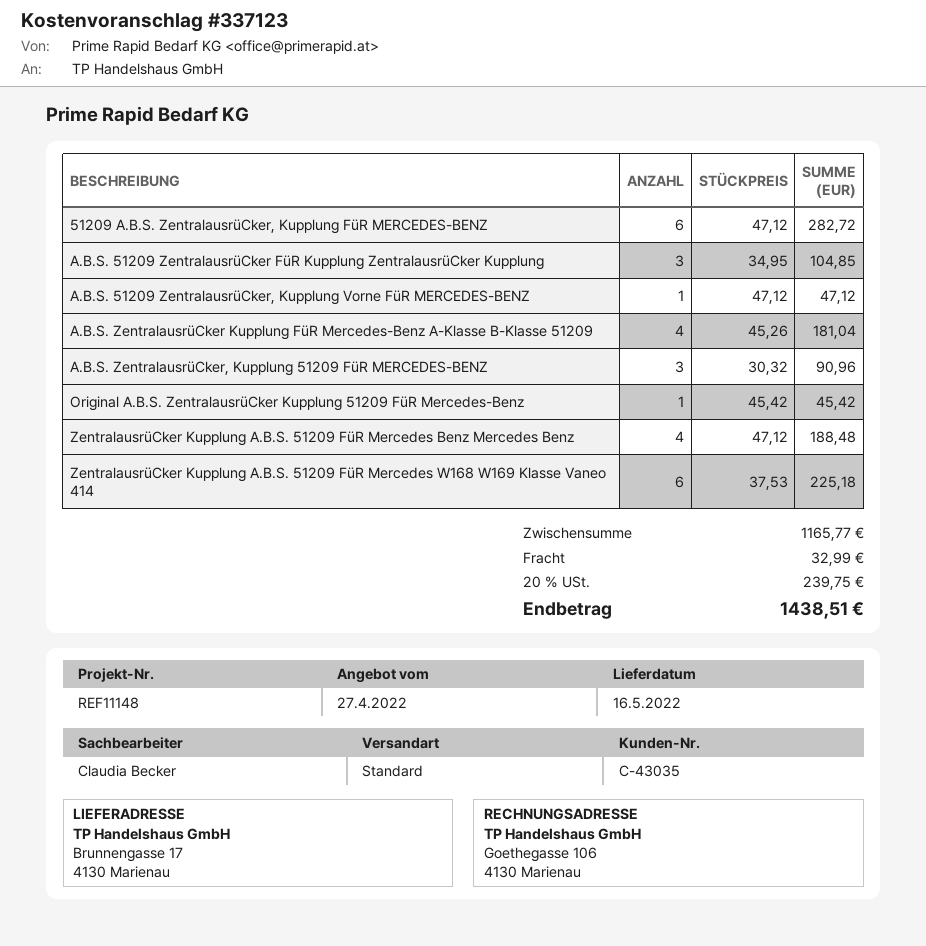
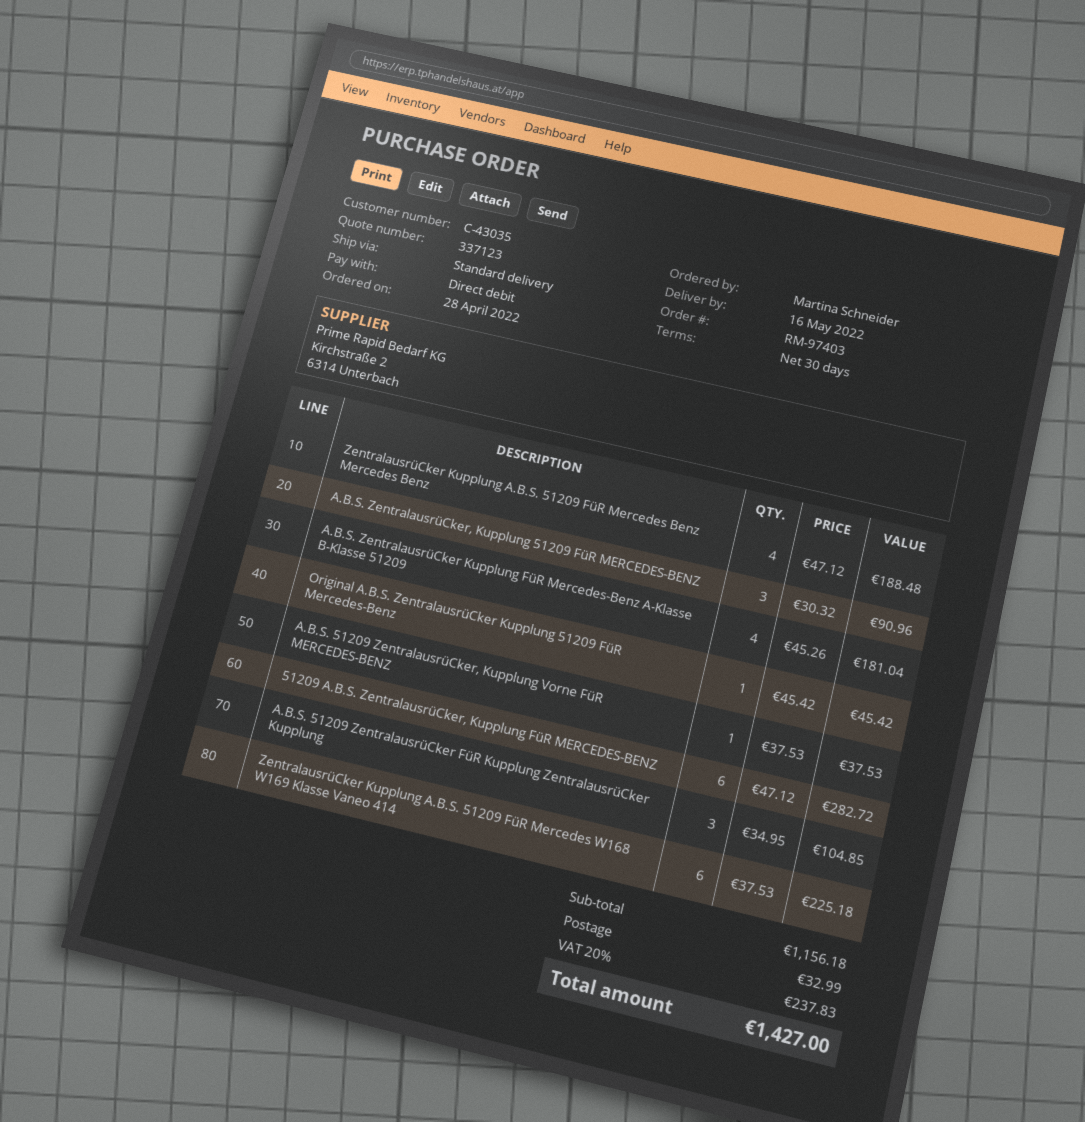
A.B.S. 51209 ZentralausrüCker, Kupplung Vorne FüR MERCEDES-BENZ: 1 x 47.12 = 47.12 -> 1 x 37.53 = 37.53
subtotal: 1165.77 -> 1156.18
tax: 20% = 239.75 -> 20% = 237.83
total: 1438.51 -> 1427.00

